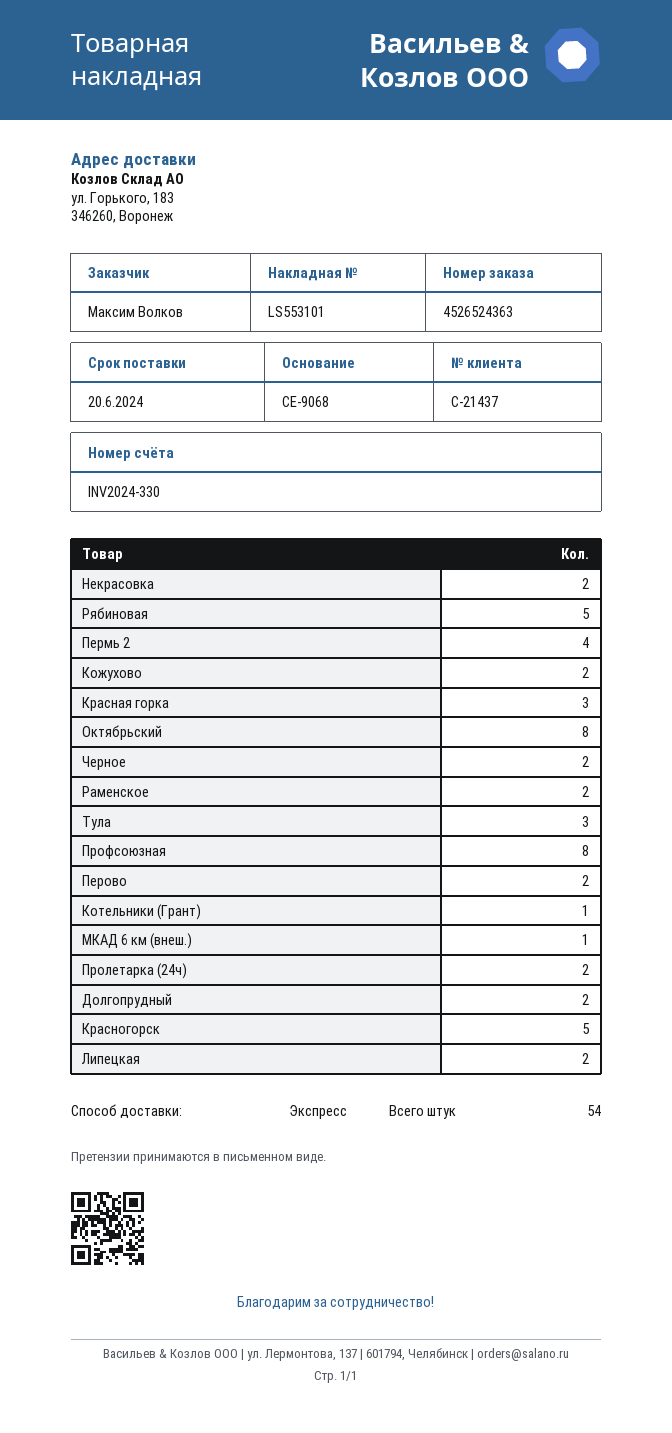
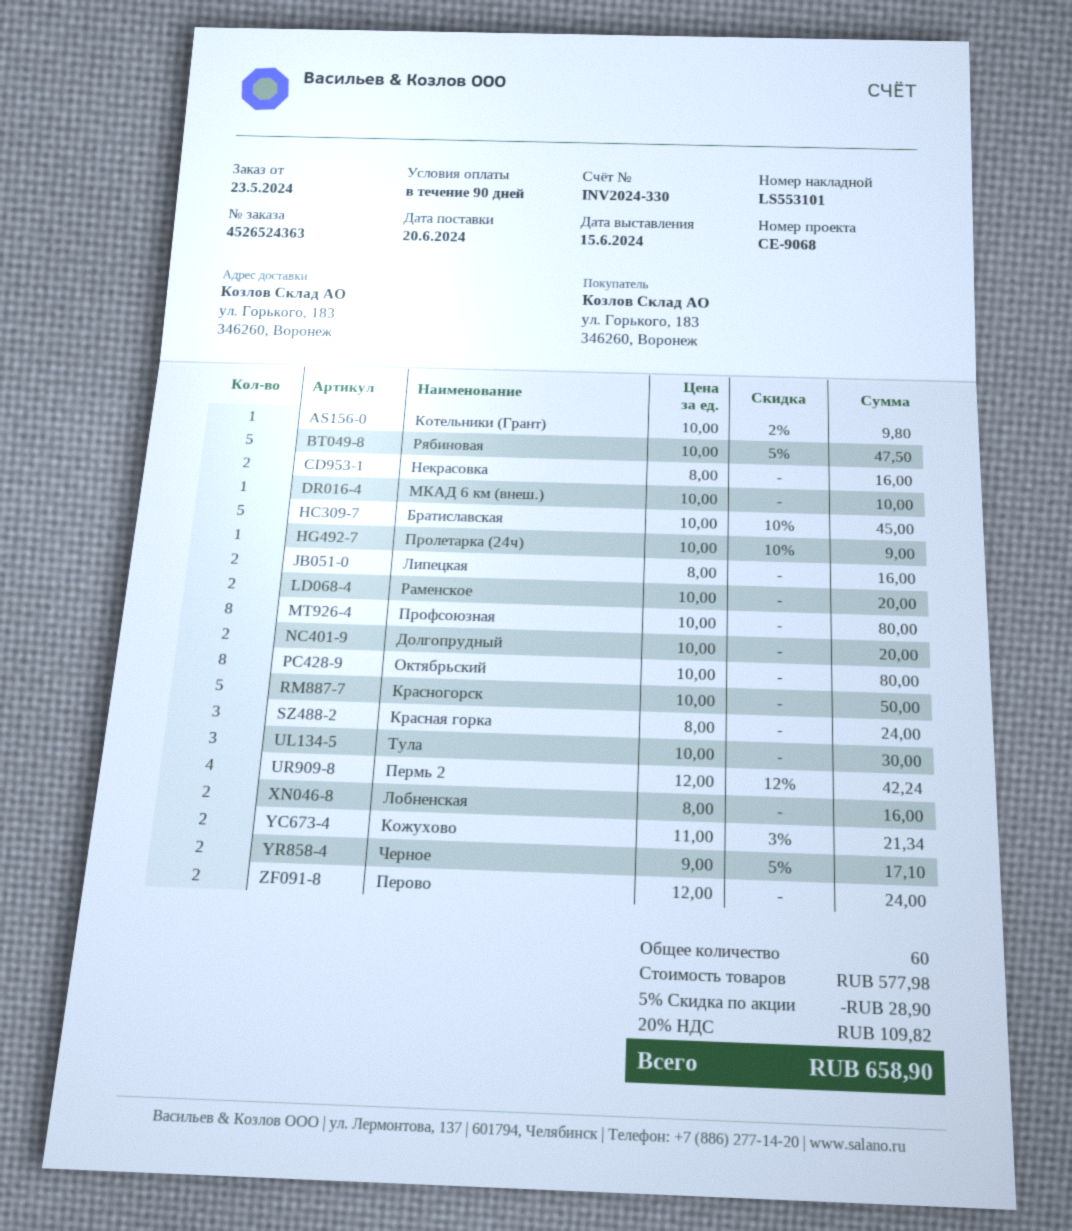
Пролетарка (24ч): 2 -> 1
Братиславская: none -> 5
Лобненская: none -> 2
total quantity: 54 -> 60

